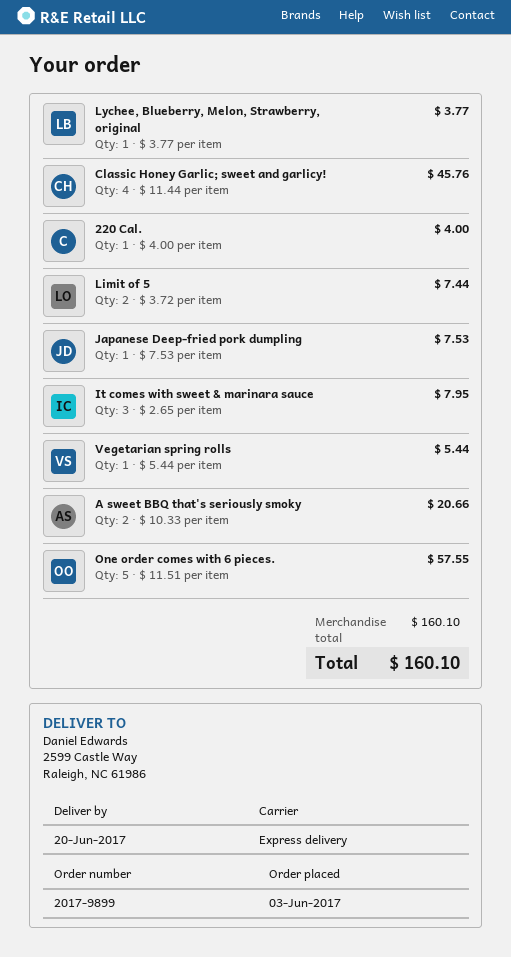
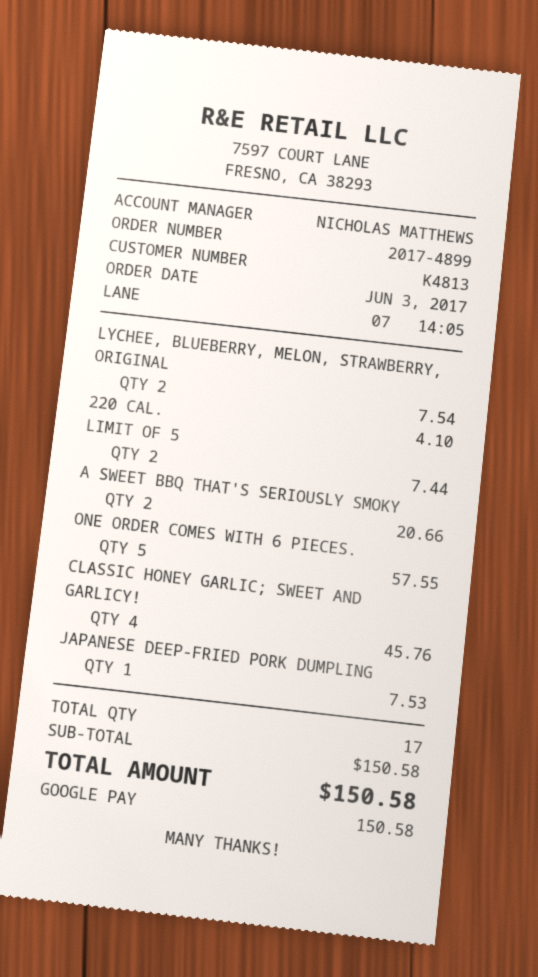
order number: 2017-9899 -> 2017-4899
Lychee, Blueberry, Melon, Strawberry, original: 1 for 3.77 -> 2 for 7.54
220 Cal.: 1 for 4.00 -> 1 for 4.10
It comes with sweet & marinara sauce: 3 for 7.95 -> none
Vegetarian spring rolls: 1 for 5.44 -> none
subtotal: 160.10 -> 150.58
total: 160.10 -> 150.58

